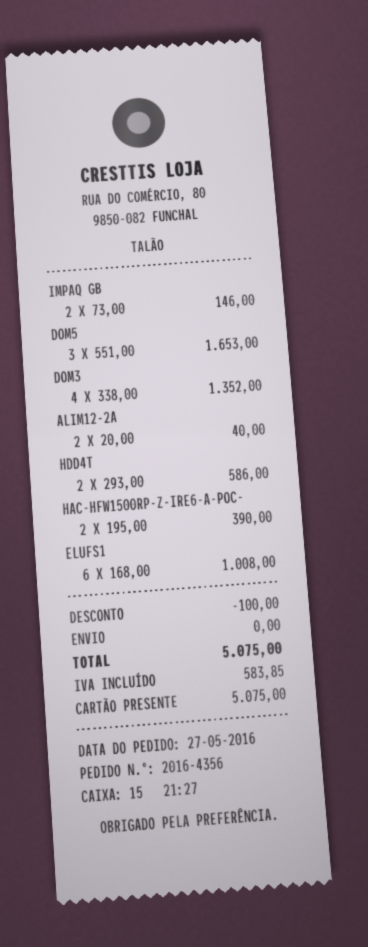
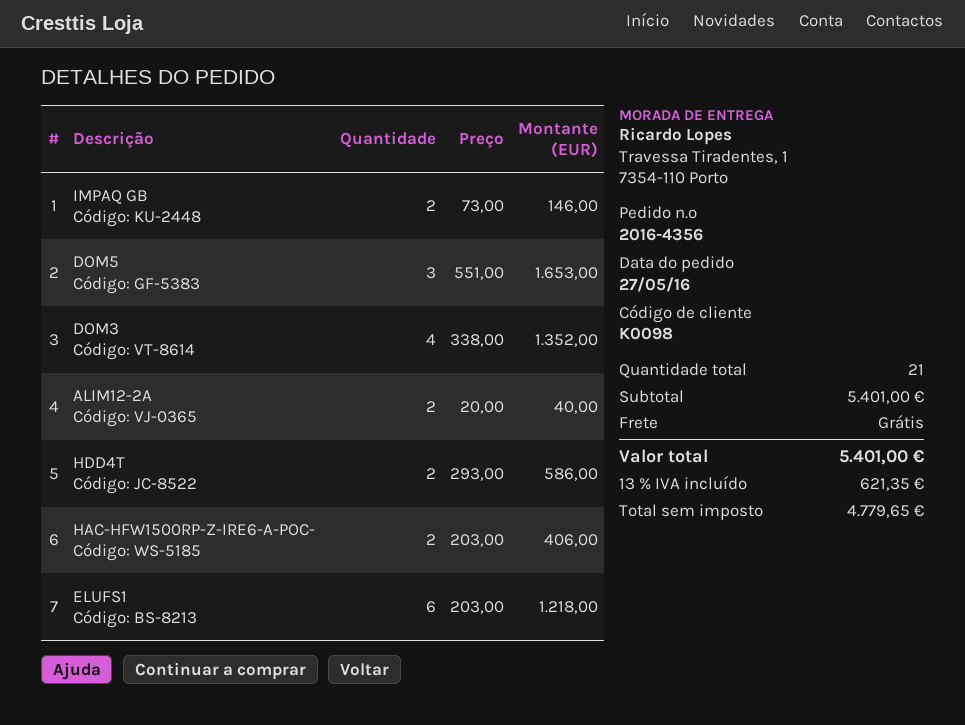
HAC-HFW1500RP-Z-IRE6-A-POC-: 2 x 195.00 = 390.00 -> 2 x 203.00 = 406.00
ELUFS1: 6 x 168.00 = 1008.00 -> 6 x 203.00 = 1218.00
discount: 100.00 -> none
tax: 583.85 -> 621.35
total: 5075.00 -> 5401.00

